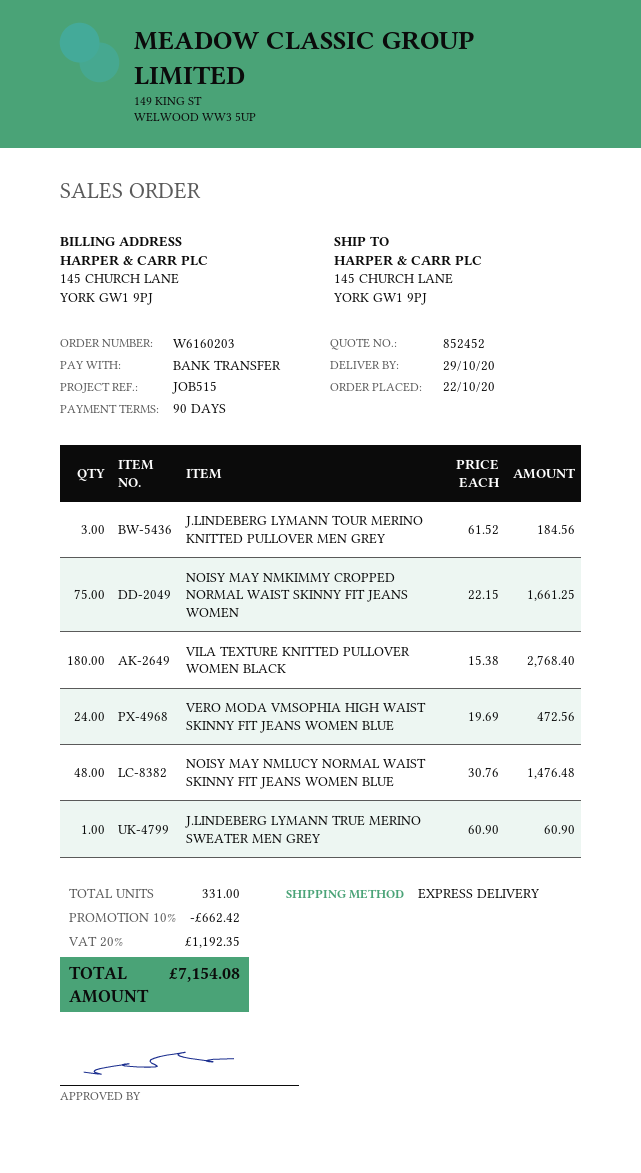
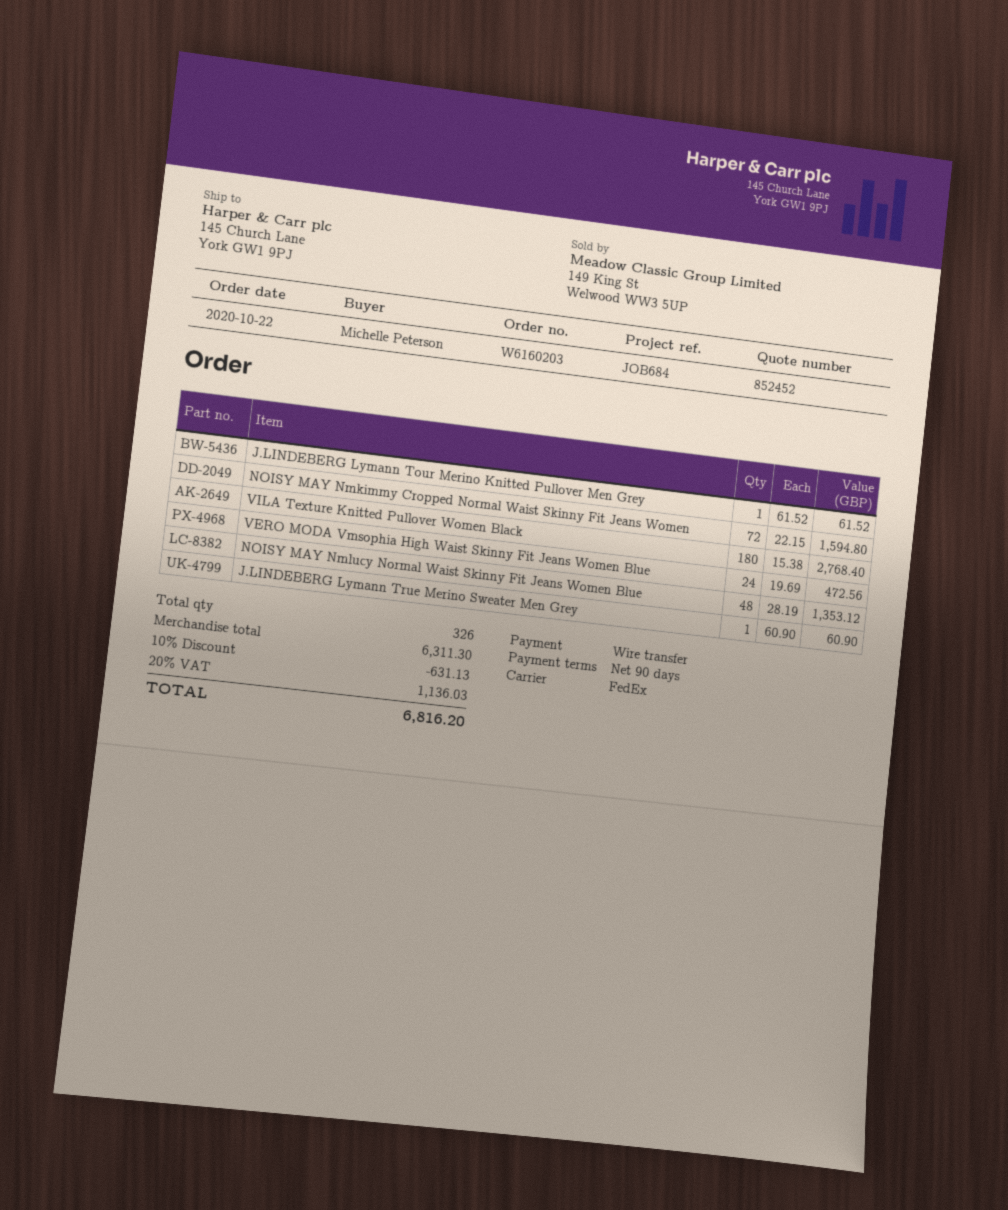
reference: JOB515 -> JOB684
shipping method: express -> FedEx
J.LINDEBERG LYMANN TOUR MERINO KNITTED PULLOVER MEN GREY: 3 x 61.52 = 184.56 -> 1 x 61.52 = 61.52
NOISY MAY NMKIMMY CROPPED NORMAL WAIST SKINNY FIT JEANS WOMEN: 75 x 22.15 = 1661.25 -> 72 x 22.15 = 1594.80
NOISY MAY NMLUCY NORMAL WAIST SKINNY FIT JEANS WOMEN BLUE: 48 x 30.76 = 1476.48 -> 48 x 28.19 = 1353.12
total quantity: 331 -> 326
discount: 10% = 662.42 -> 10% = 631.13
tax: 20% = 1192.35 -> 20% = 1136.03
total: 7154.08 -> 6816.20

